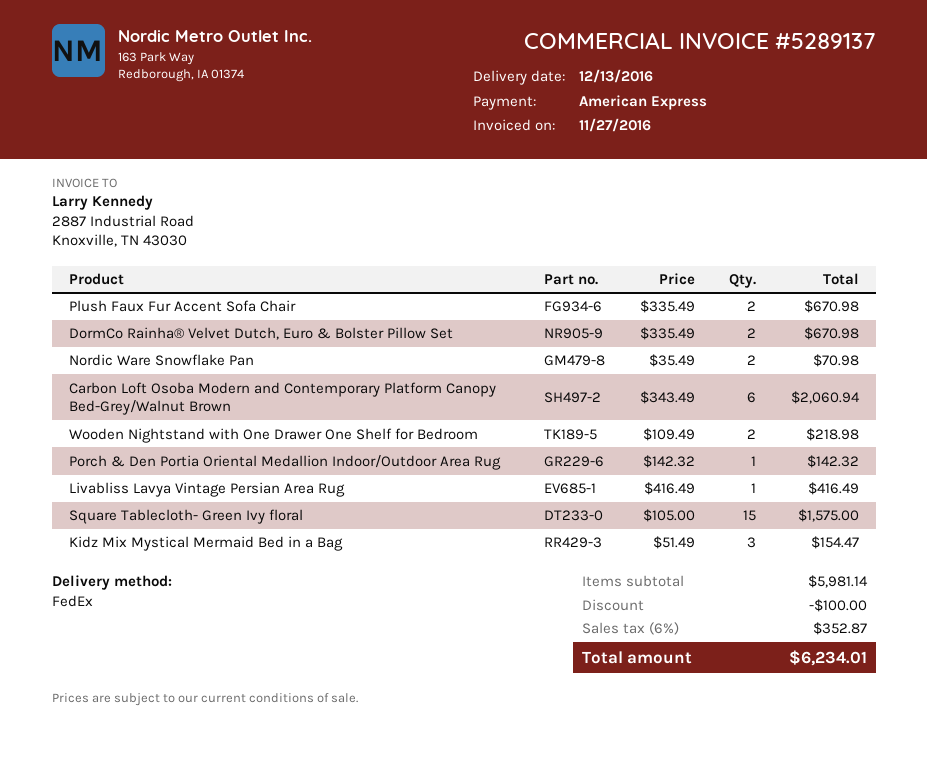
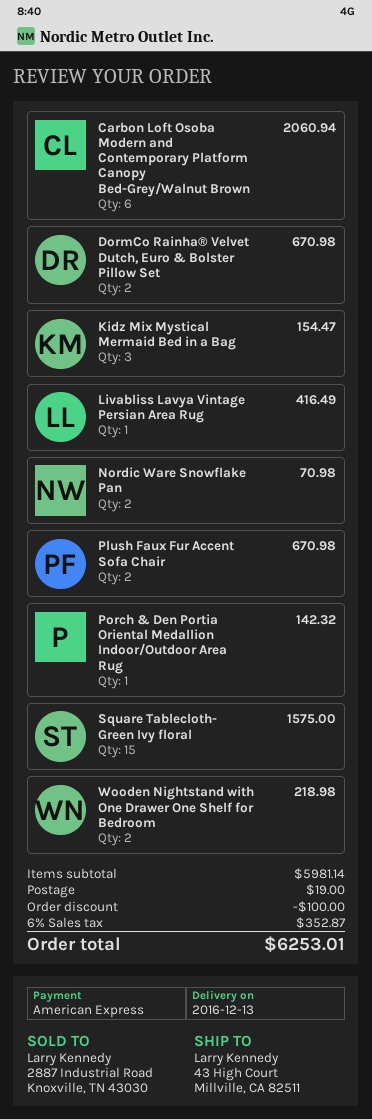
shipping: none -> 19.00
total: 6234.01 -> 6253.01

